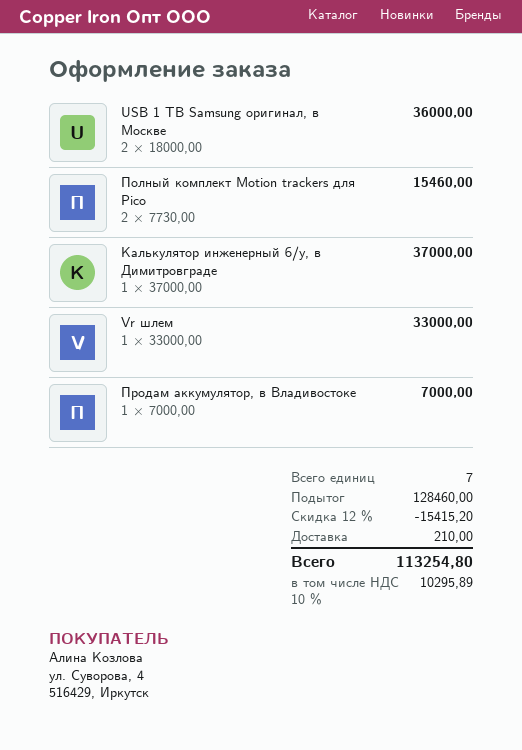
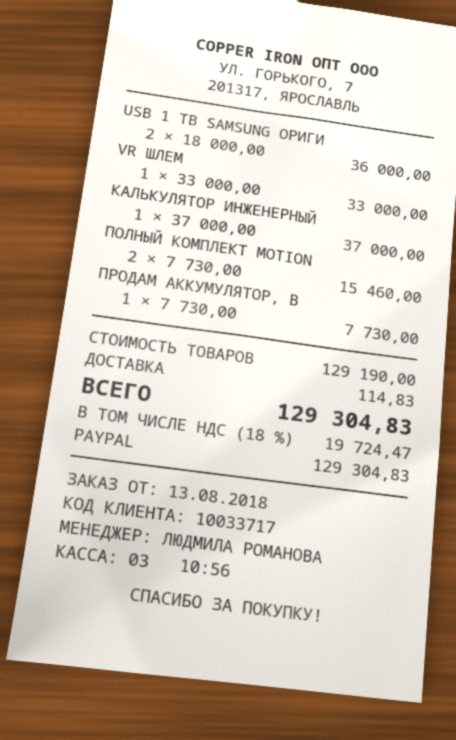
Продам аккумулятор, в Владивостоке: 1 x 7000.00 = 7000.00 -> 1 x 7730.00 = 7730.00
subtotal: 128460.00 -> 129190.00
discount: 12% = 15415.20 -> none
shipping: 210.00 -> 114.83
tax: 10% = 10295.89 -> 18% = 19724.47
total: 113254.80 -> 129304.83

